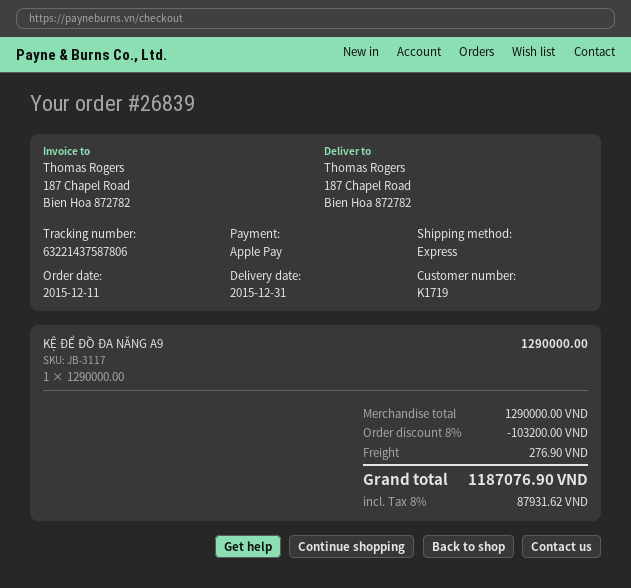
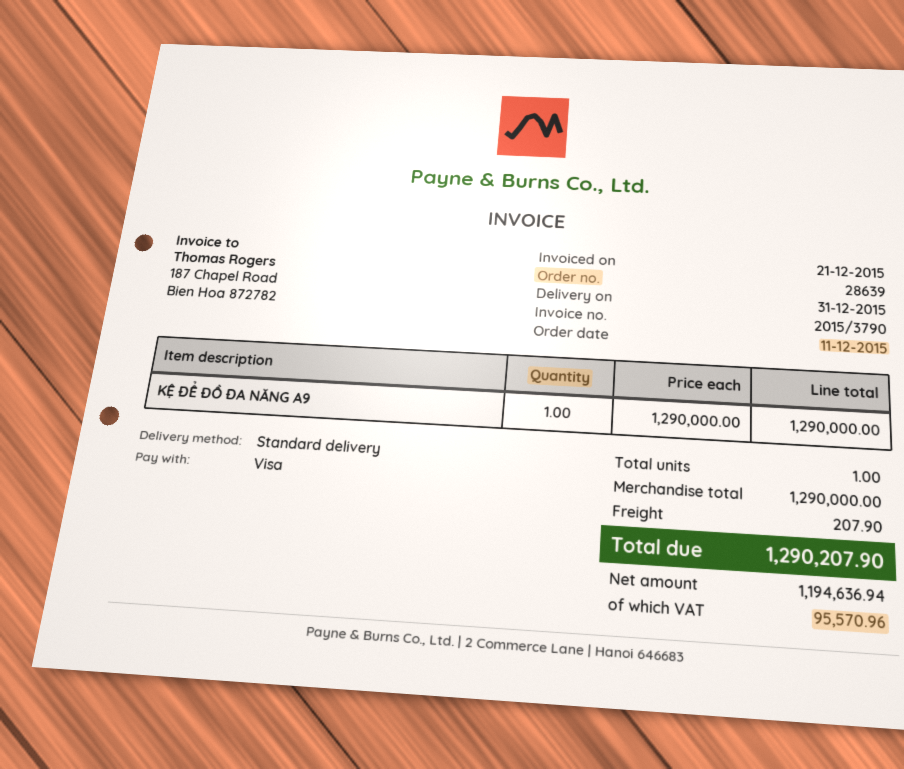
order number: 26839 -> 28639
payment method: Apple Pay -> Visa
shipping method: express -> standard
discount: 8% = 103200.00 -> none
shipping: 276.90 -> 207.90
tax: 87931.62 -> 95570.96
total: 1187076.90 -> 1290207.90

